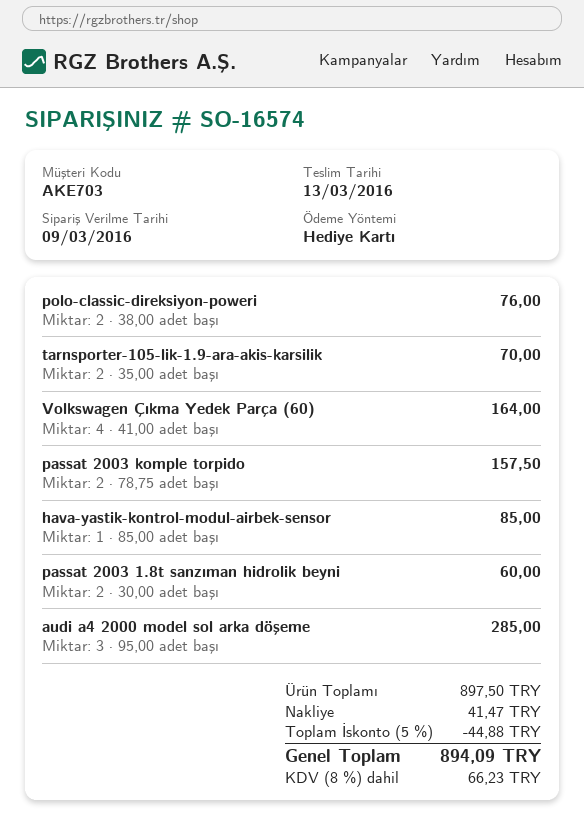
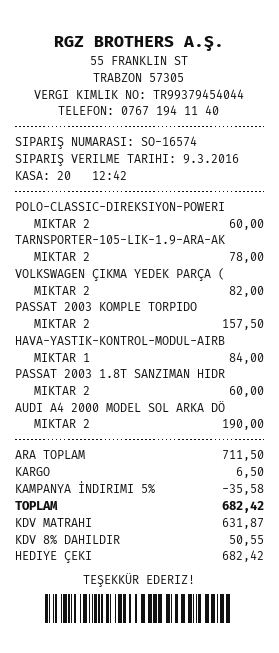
polo-classic-direksiyon-poweri: 2 for 76.00 -> 2 for 60.00
tarnsporter-105-lik-1.9-ara-akis-karsilik: 2 for 70.00 -> 2 for 78.00
Volkswagen Çıkma Yedek Parça (60): 4 for 164.00 -> 2 for 82.00
hava-yastik-kontrol-modul-airbek-sensor: 1 for 85.00 -> 1 for 84.00
audi a4 2000 model sol arka döşeme: 3 for 285.00 -> 2 for 190.00
subtotal: 897.50 -> 711.50
discount: 5% = 44.88 -> 5% = 35.58
shipping: 41.47 -> 6.50
tax: 8% = 66.23 -> 8% = 50.55
total: 894.09 -> 682.42

